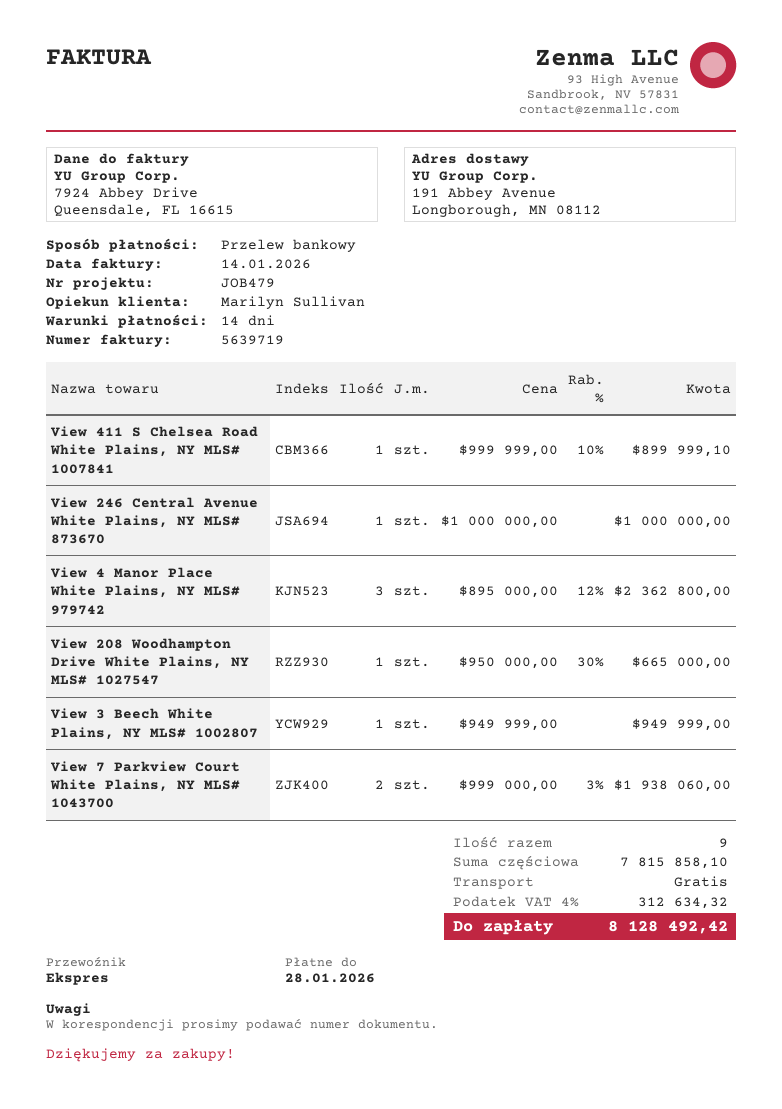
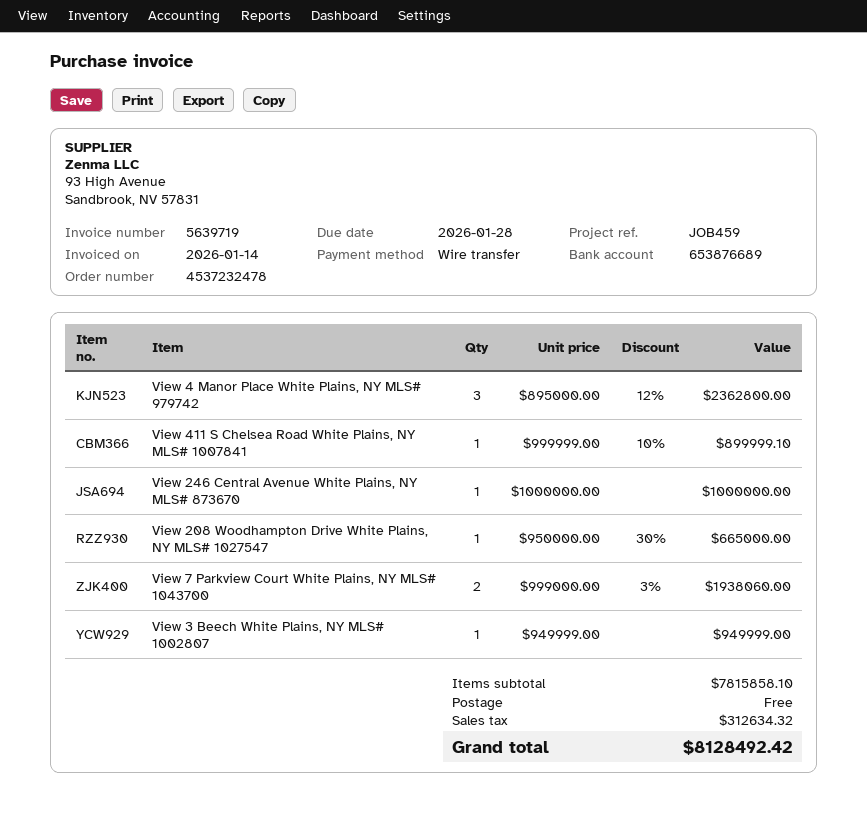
reference: JOB479 -> JOB459

